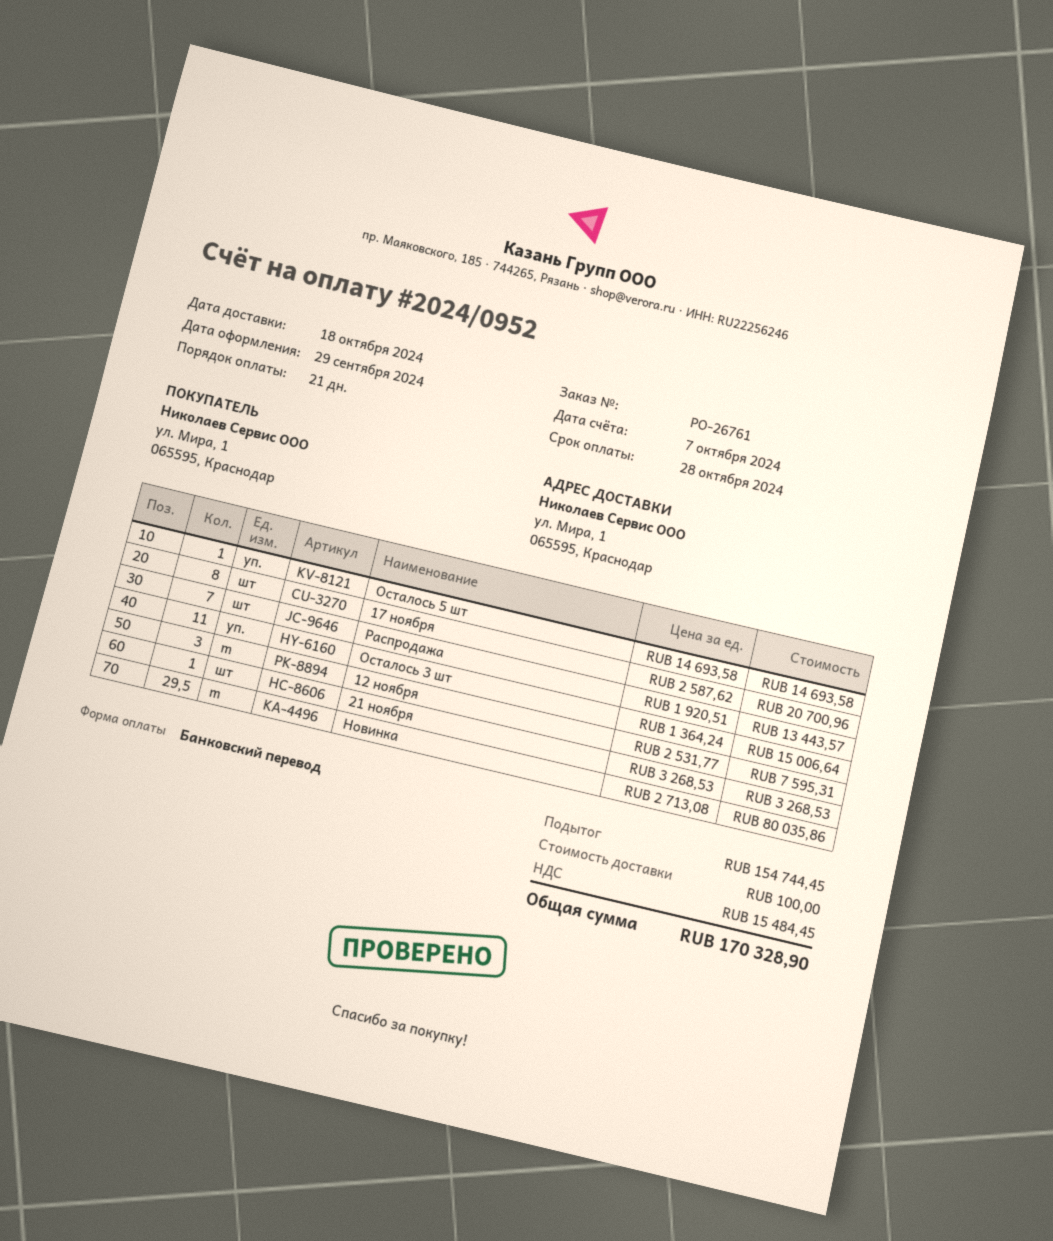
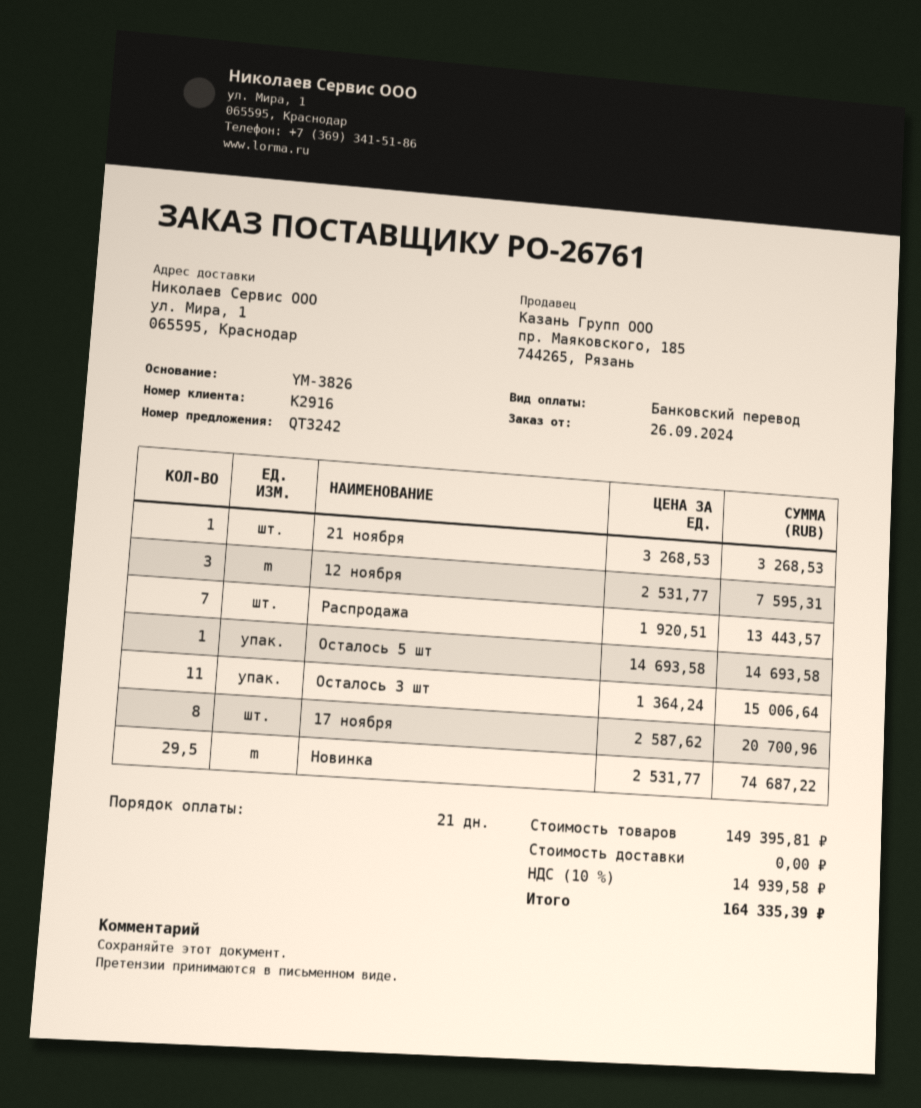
order date: 2024-09-29 -> 2024-09-26
Новинка: 29.5 x 2713.08 = 80035.86 -> 29.5 x 2531.77 = 74687.22
subtotal: 154744.45 -> 149395.81
shipping: 100.00 -> 0.00
tax: 15484.45 -> 14939.58
total: 170328.90 -> 164335.39

